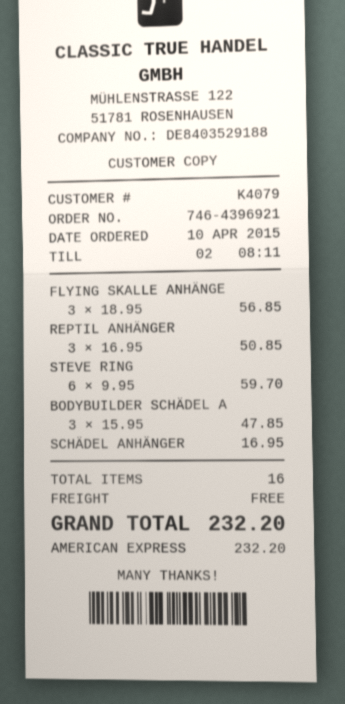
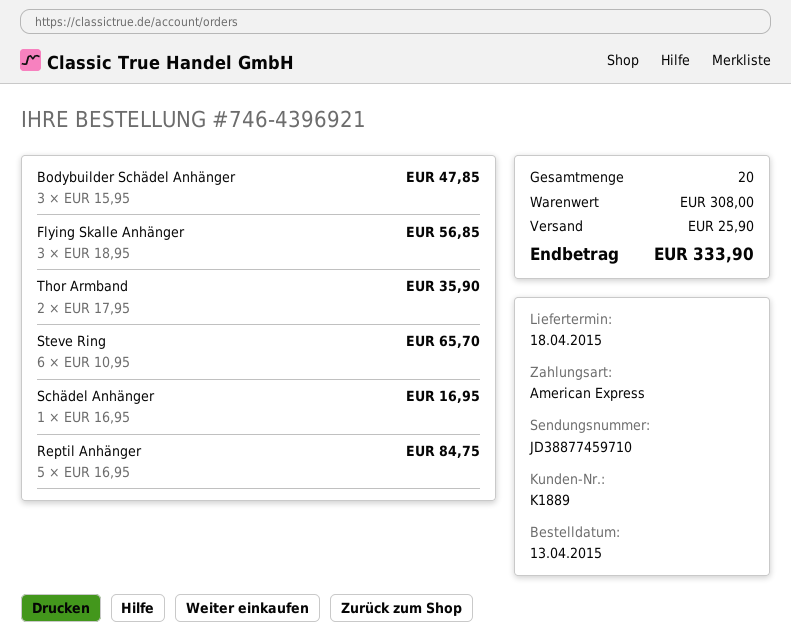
order date: 2015-04-10 -> 2015-04-13
customer number: K4079 -> K1889
REPTIL ANHÄNGER: 3 x 16.95 = 50.85 -> 5 x 16.95 = 84.75
STEVE RING: 6 x 9.95 = 59.70 -> 6 x 10.95 = 65.70
Thor Armband: none -> 2 x 17.95 = 35.90
total quantity: 16 -> 20
shipping: 0.00 -> 25.90
total: 232.20 -> 333.90

